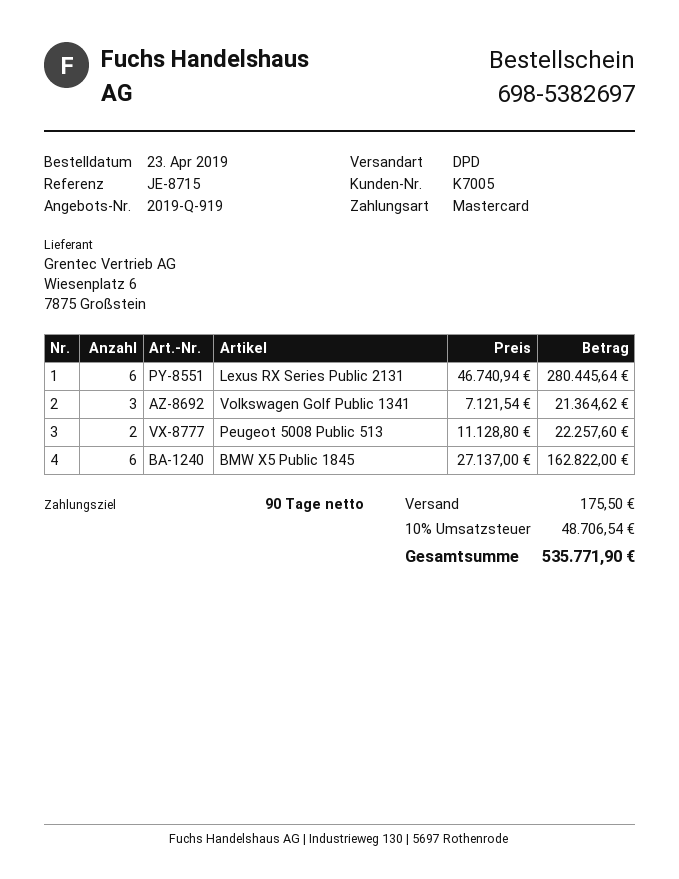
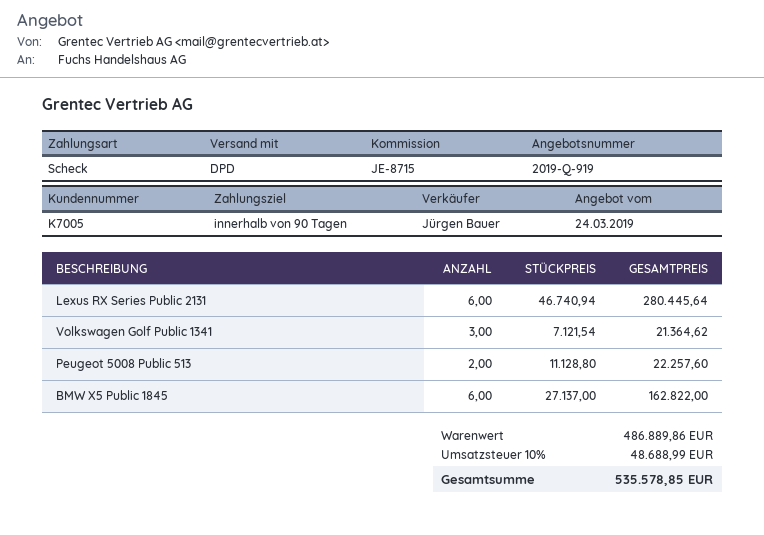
payment method: Mastercard -> cheque
shipping: 175.50 -> none
tax: 10% = 48706.54 -> 10% = 48688.99
total: 535771.90 -> 535578.85

